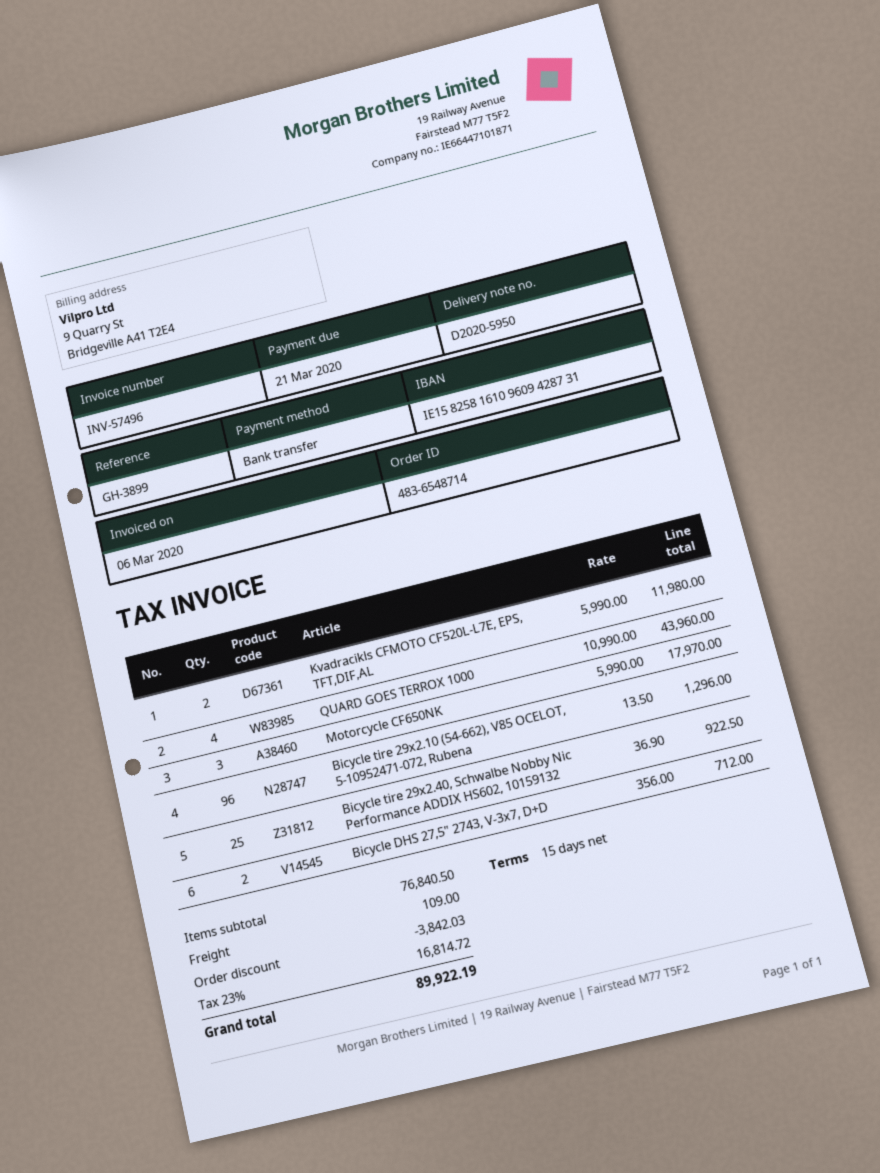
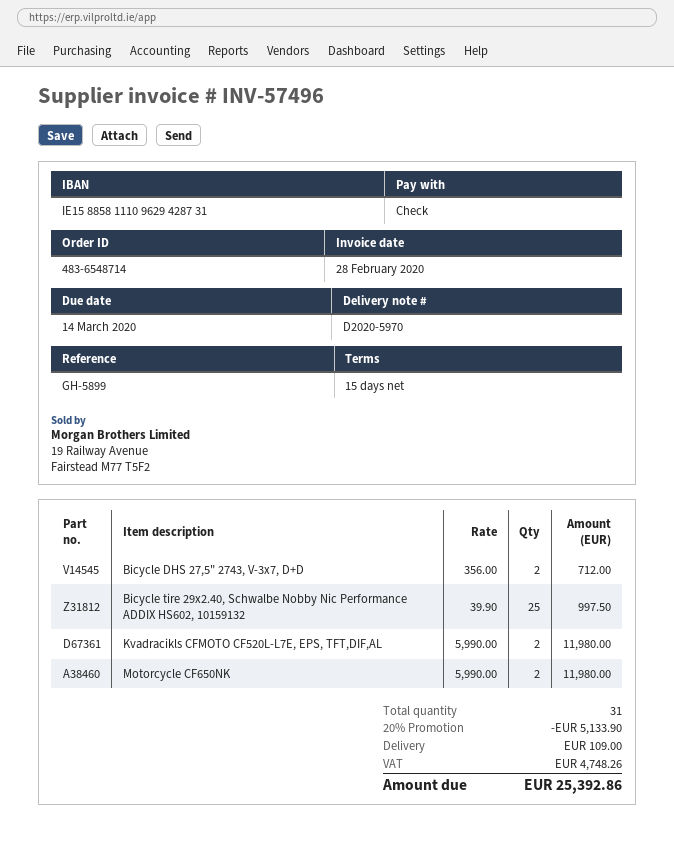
delivery note number: D2020-5950 -> D2020-5970
invoice date: 2020-03-06 -> 2020-02-28
due date: 2020-03-21 -> 2020-03-14
reference: GH-3899 -> GH-5899
payment method: bank transfer -> cheque
bank account: IE15825816109609428731 -> IE15885811109629428731
QUARD GOES TERROX 1000: 4 x 10990.00 = 43960.00 -> none
Motorcycle CF650NK: 3 x 5990.00 = 17970.00 -> 2 x 5990.00 = 11980.00
Bicycle tire 29x2.10 (54-662), V85 OCELOT, 5-10952471-072, Rubena: 96 x 13.50 = 1296.00 -> none
Bicycle tire 29x2.40, Schwalbe Nobby Nic Performance ADDIX HS602, 10159132: 25 x 36.90 = 922.50 -> 25 x 39.90 = 997.50
discount: 3842.03 -> 5133.90
tax: 16814.72 -> 4748.26
total: 89922.19 -> 25392.86

